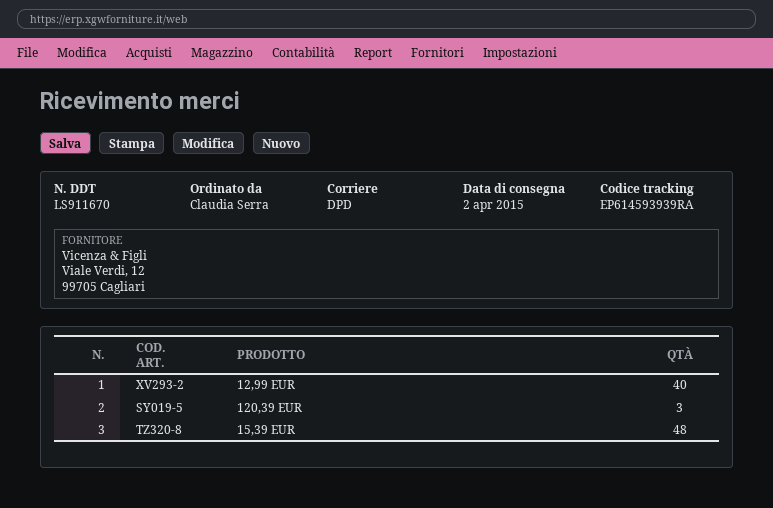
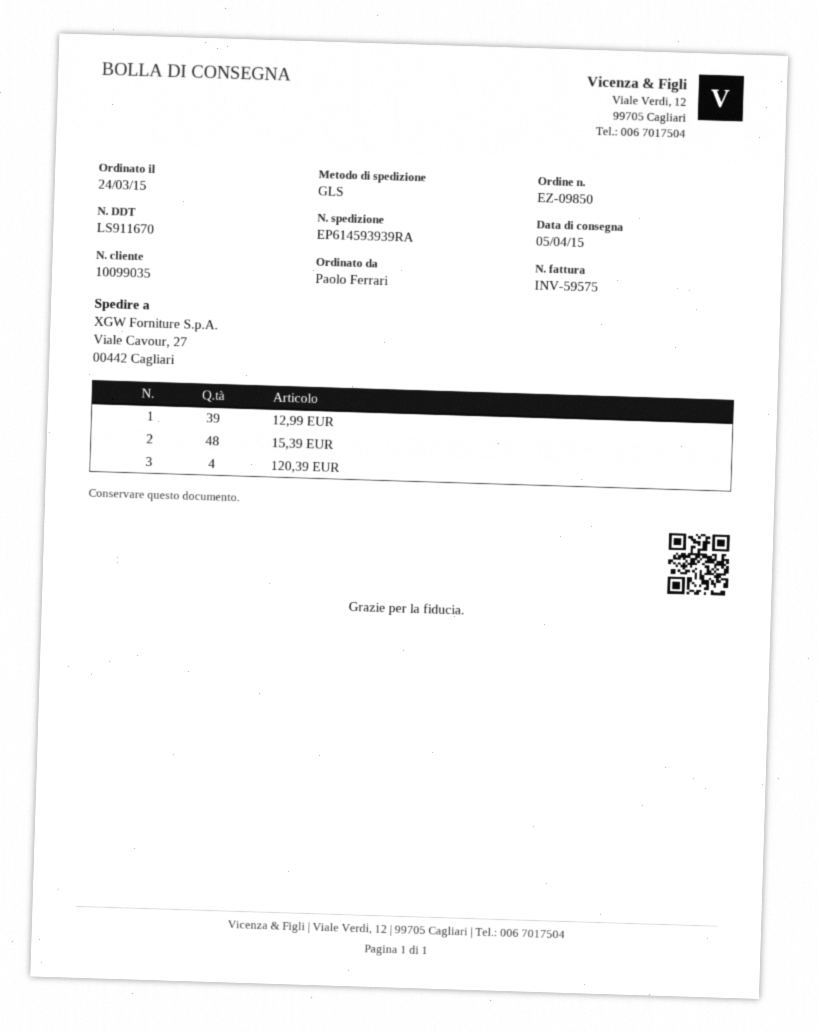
delivery date: 2015-04-02 -> 2015-04-05
ordered by: Claudia Serra -> Paolo Ferrari
shipping method: DPD -> GLS
12,99 EUR: 40 -> 39
120,39 EUR: 3 -> 4

